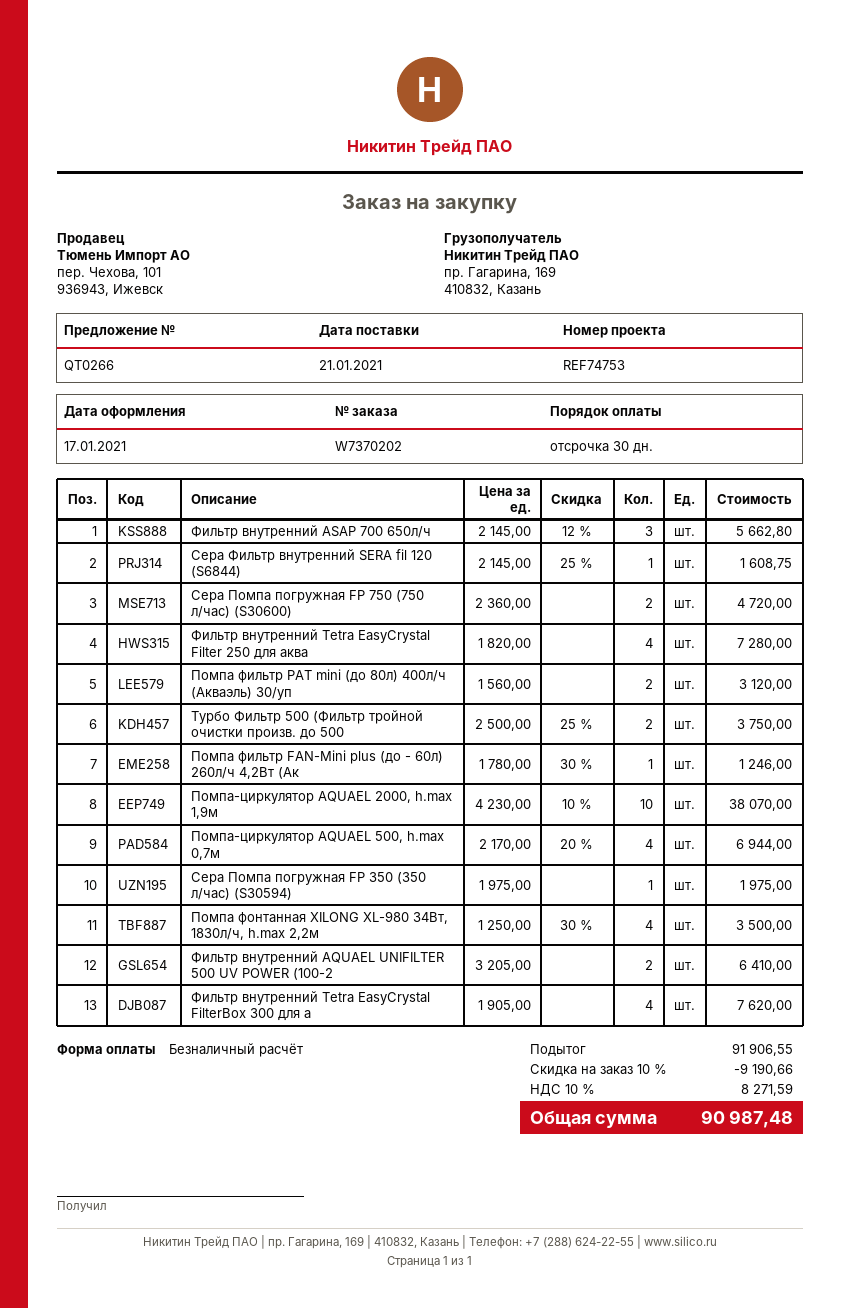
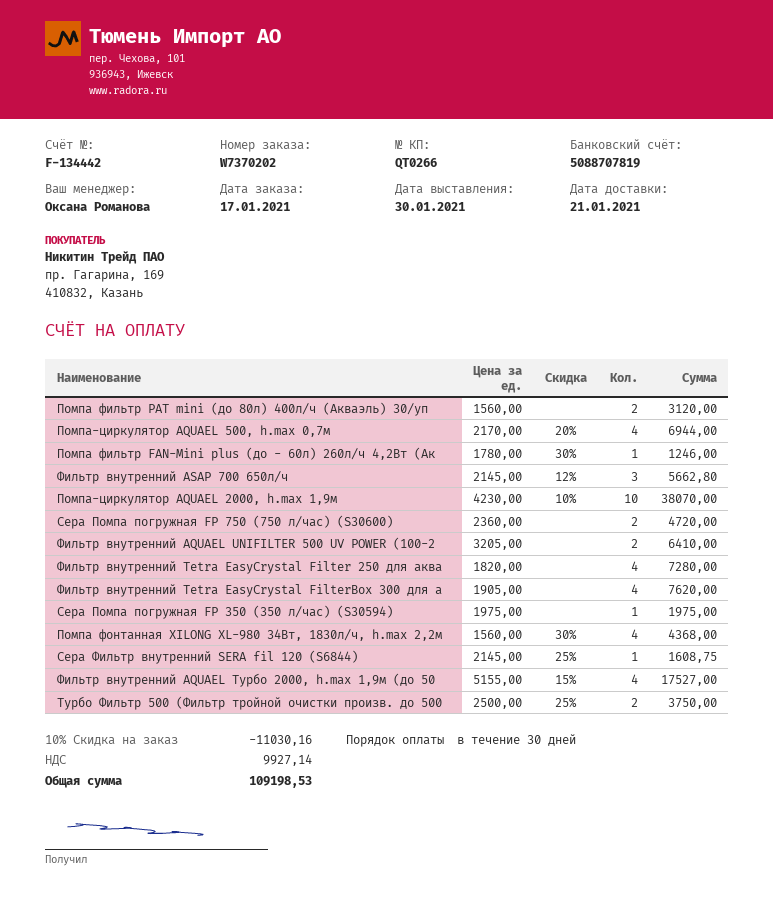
Помпа фонтанная XILONG XL-980 34Вт, 1830л/ч, h.max 2,2м: 4 x 1250.00 - 30% = 3500.00 -> 4 x 1560.00 - 30% = 4368.00
Фильтр внутренний AQUAEL Турбо 2000, h.max 1,9м (до 50: none -> 4 x 5155.00 - 15% = 17527.00
discount: 10% = 9190.66 -> 10% = 11030.16
tax: 8271.59 -> 9927.14
total: 90987.48 -> 109198.53

